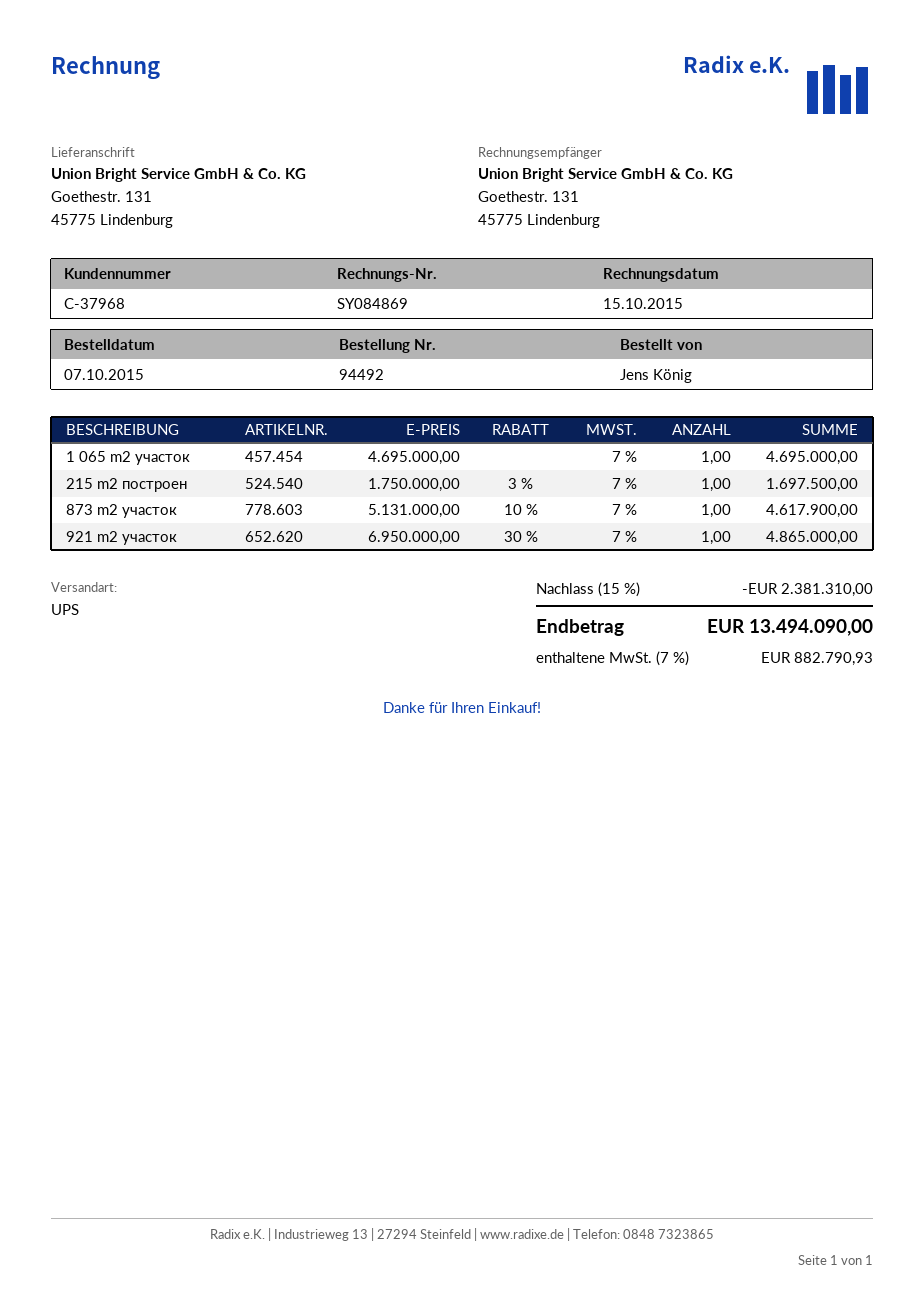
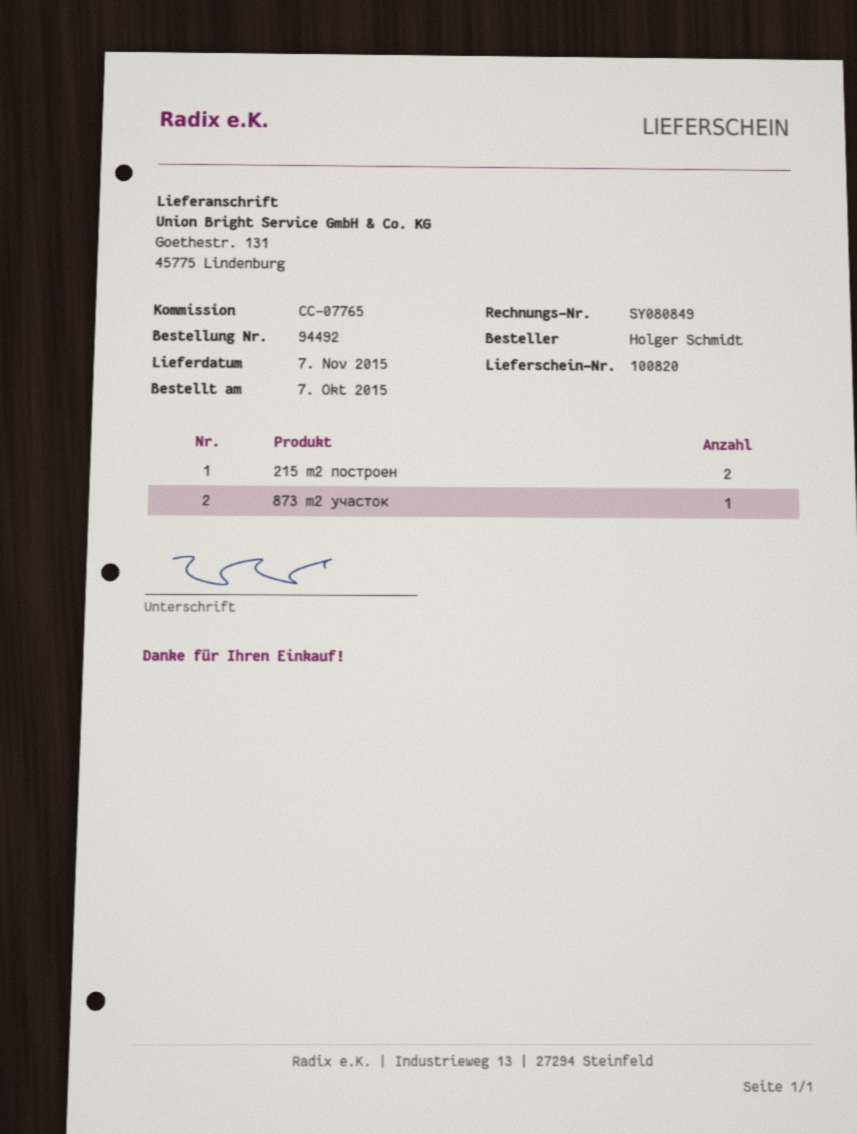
invoice number: SY084869 -> SY080849
ordered by: Jens König -> Holger Schmidt
1 065 m2 участок: 1 -> none
215 m2 построен: 1 -> 2
921 m2 участок: 1 -> none

